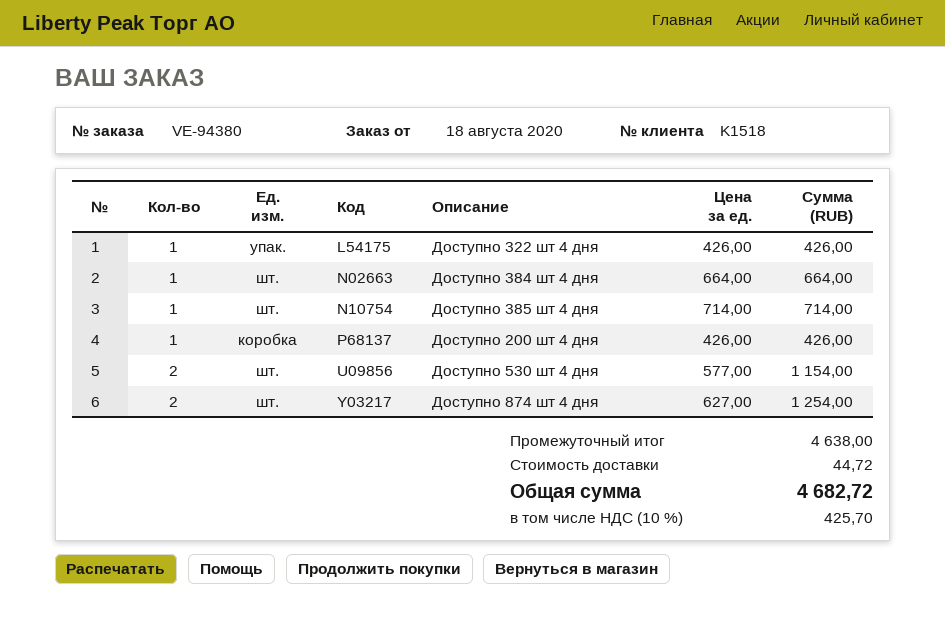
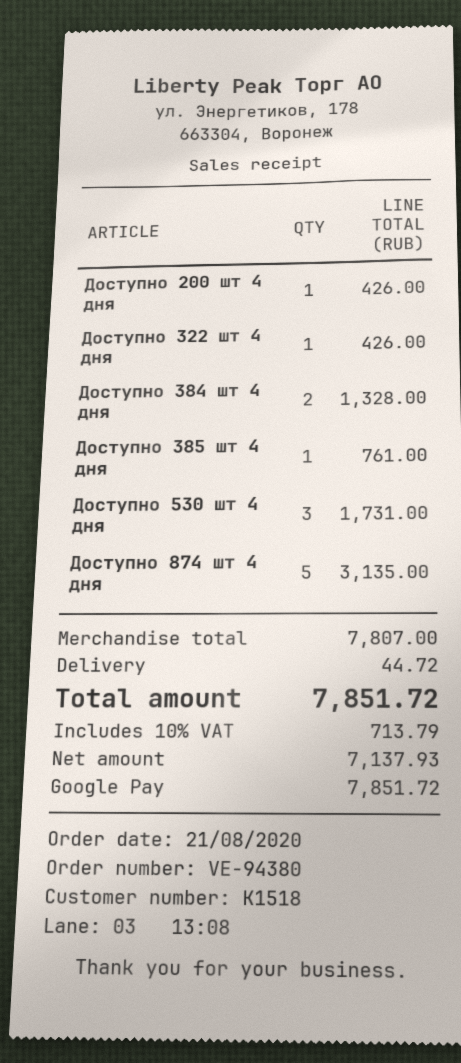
order date: 2020-08-18 -> 2020-08-21
Доступно 384 шт 4 дня: 1 for 664.00 -> 2 for 1328.00
Доступно 385 шт 4 дня: 1 for 714.00 -> 1 for 761.00
Доступно 530 шт 4 дня: 2 for 1154.00 -> 3 for 1731.00
Доступно 874 шт 4 дня: 2 for 1254.00 -> 5 for 3135.00
subtotal: 4638.00 -> 7807.00
tax: 10% = 425.70 -> 10% = 713.79
total: 4682.72 -> 7851.72

